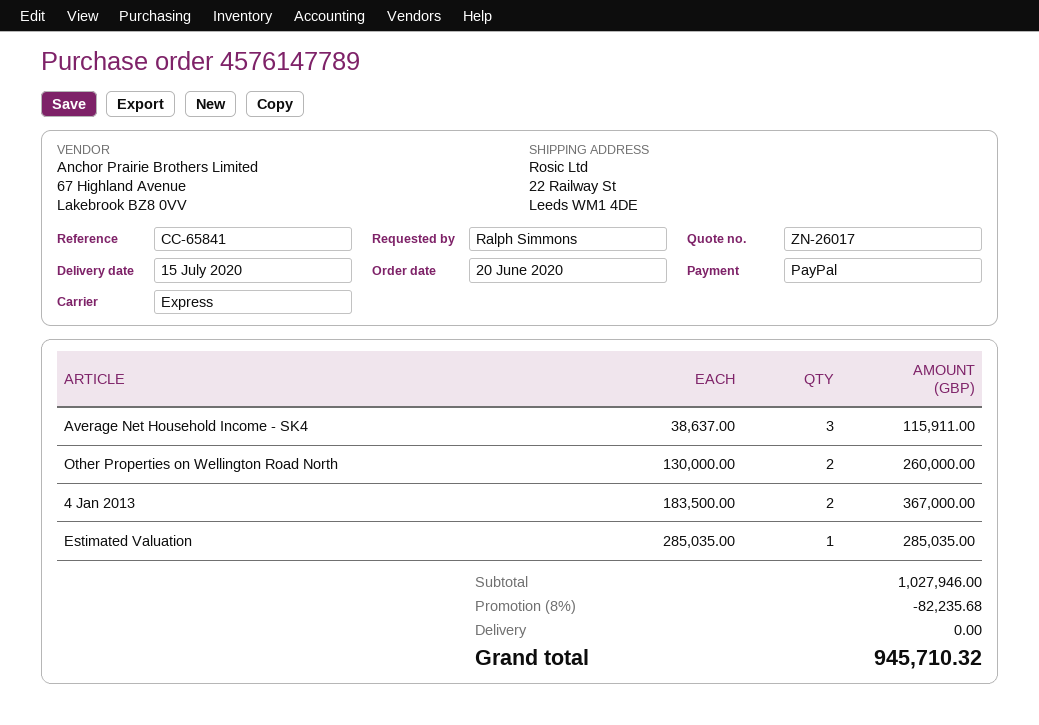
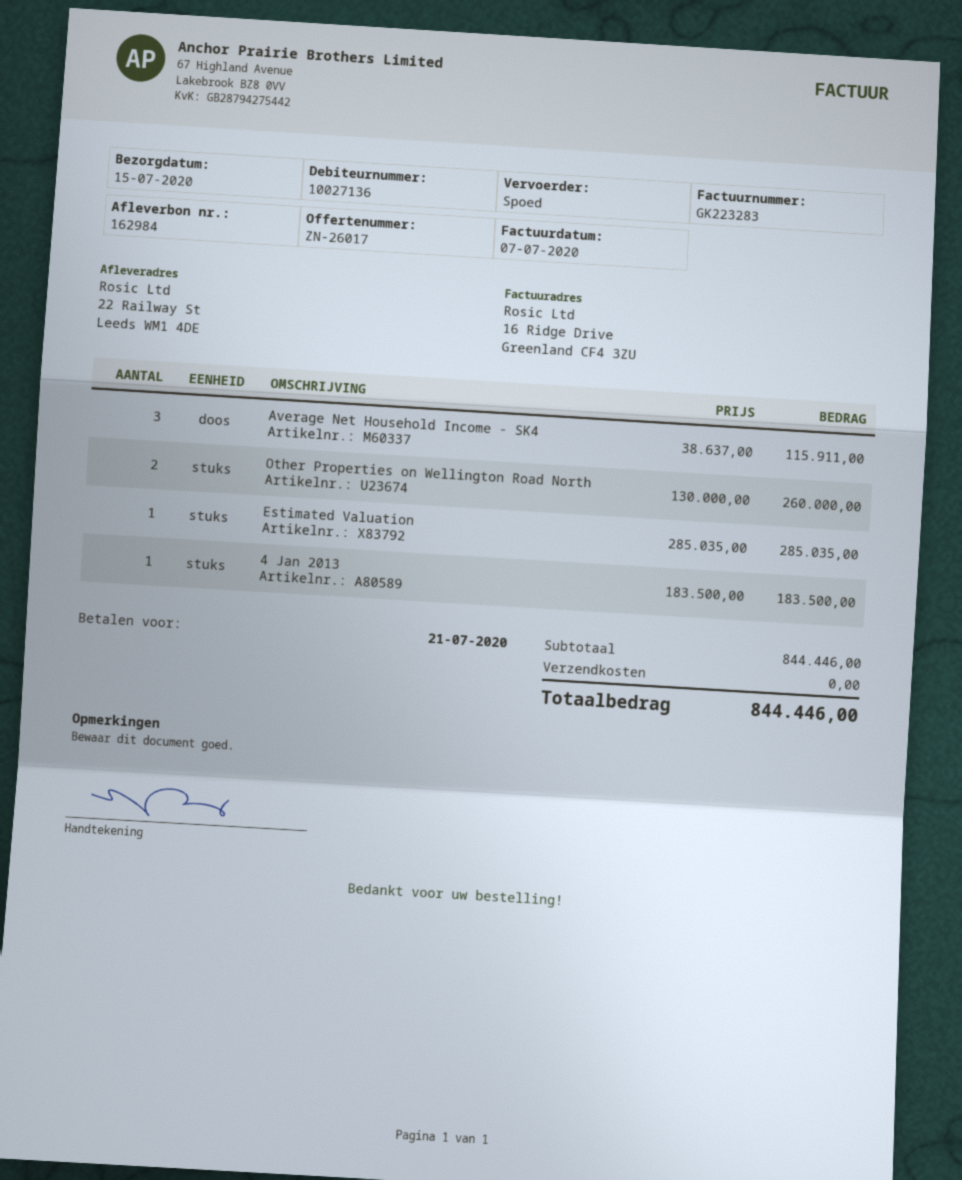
4 Jan 2013: 2 x 183500.00 = 367000.00 -> 1 x 183500.00 = 183500.00
subtotal: 1027946.00 -> 844446.00
discount: 8% = 82235.68 -> none
total: 945710.32 -> 844446.00

